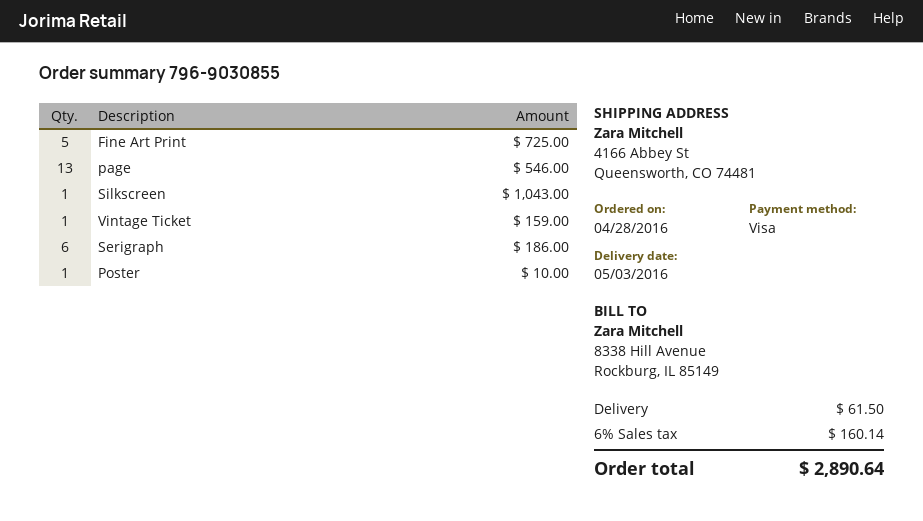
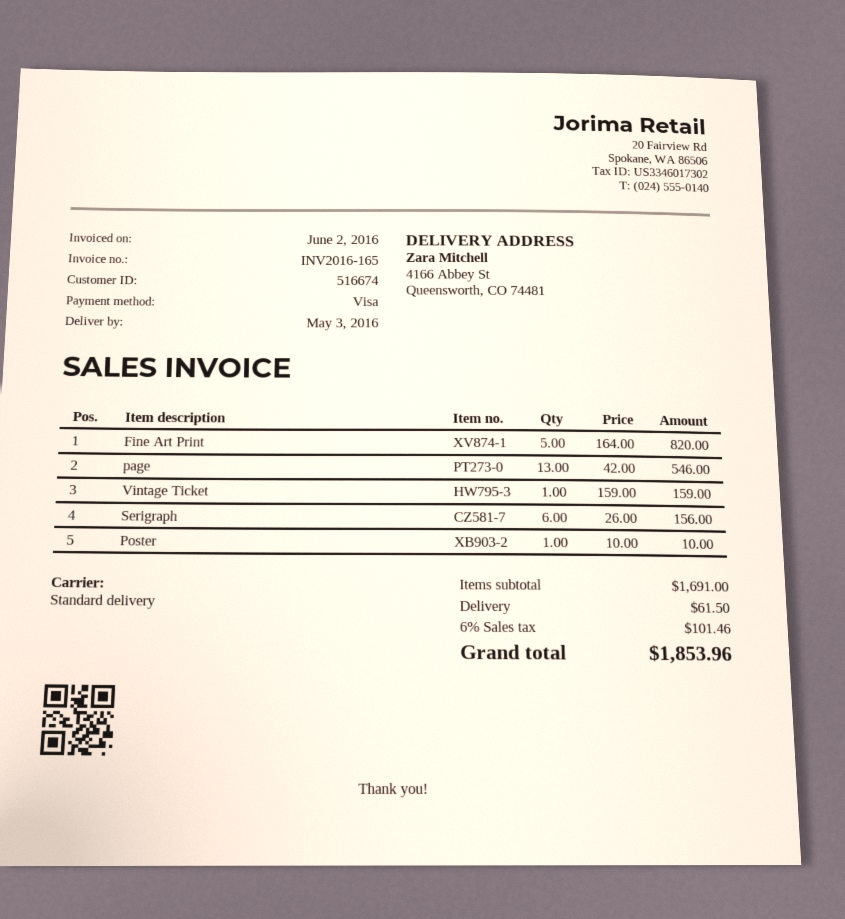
Fine Art Print: 5 for 725.00 -> 5 for 820.00
Silkscreen: 1 for 1043.00 -> none
Serigraph: 6 for 186.00 -> 6 for 156.00
tax: 6% = 160.14 -> 6% = 101.46
total: 2890.64 -> 1853.96

